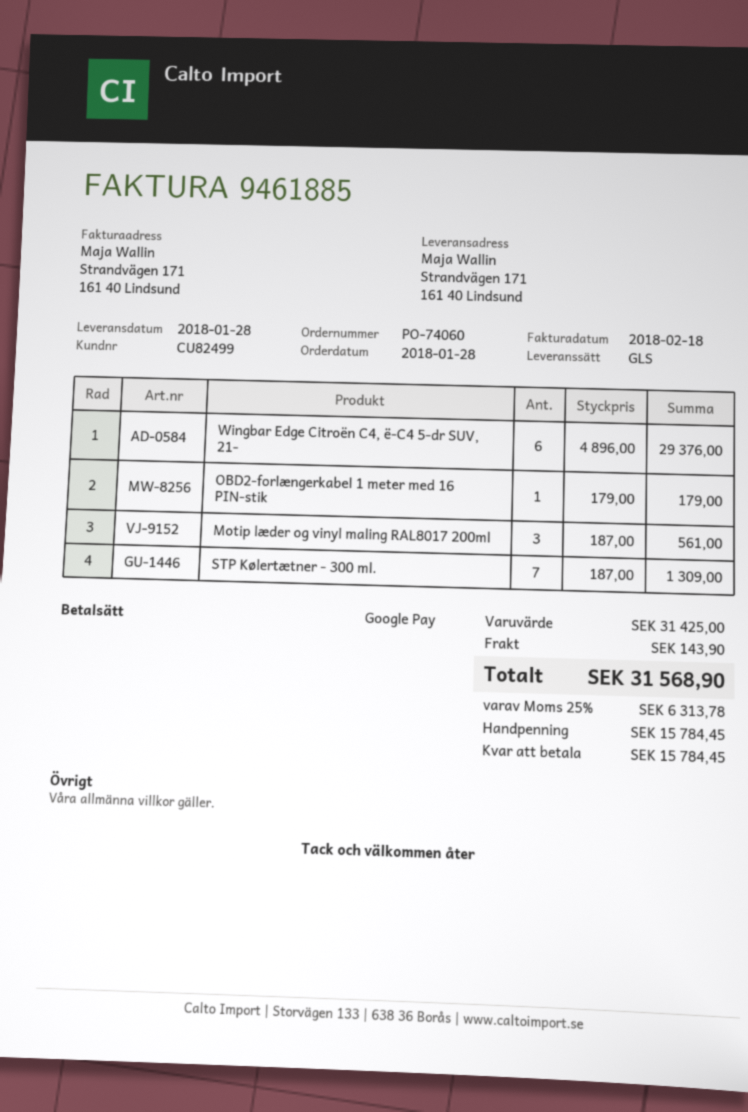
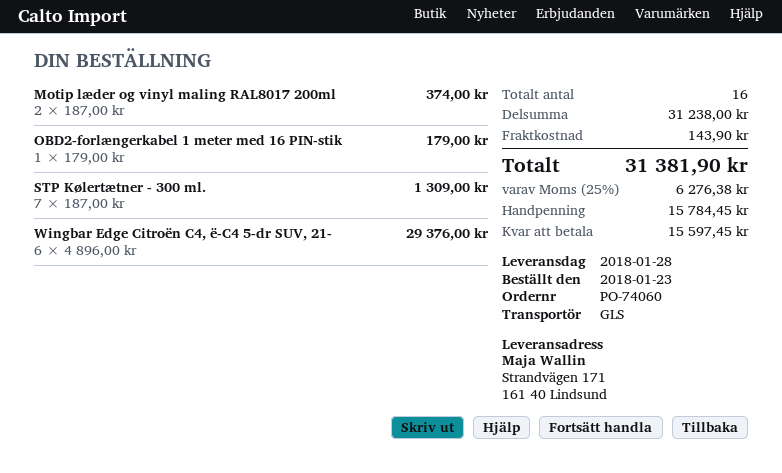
order date: 2018-01-28 -> 2018-01-23
Motip læder og vinyl maling RAL8017 200ml: 3 x 187.00 = 561.00 -> 2 x 187.00 = 374.00
subtotal: 31425.00 -> 31238.00
tax: 25% = 6313.78 -> 25% = 6276.38
total: 31568.90 -> 31381.90
balance: 15784.45 -> 15597.45

